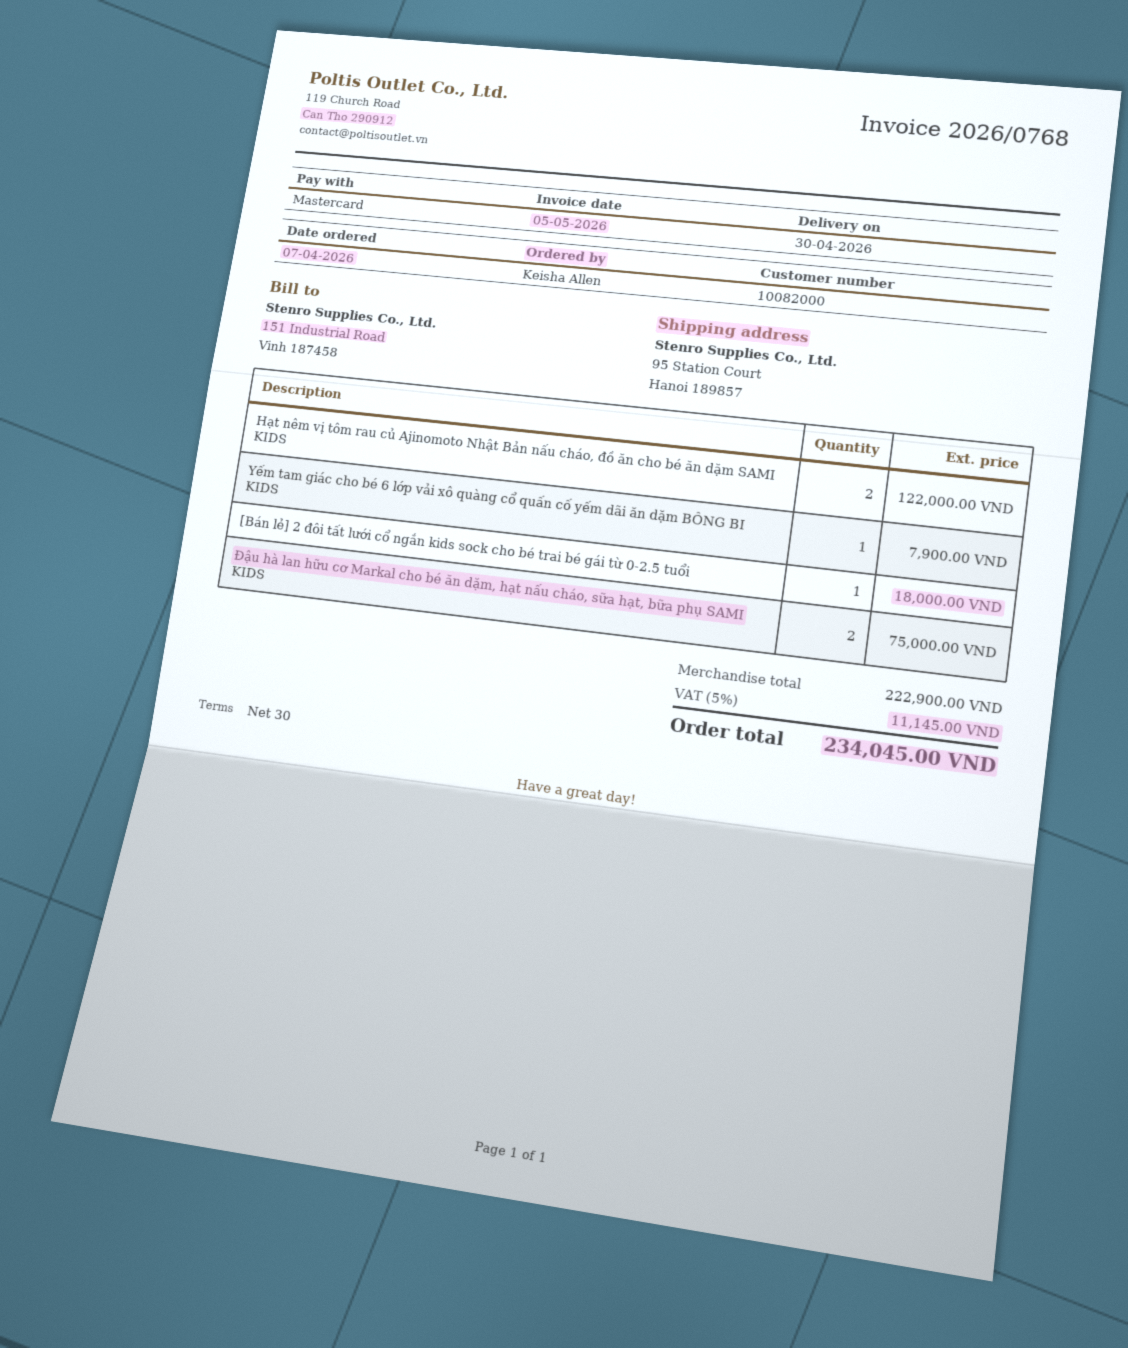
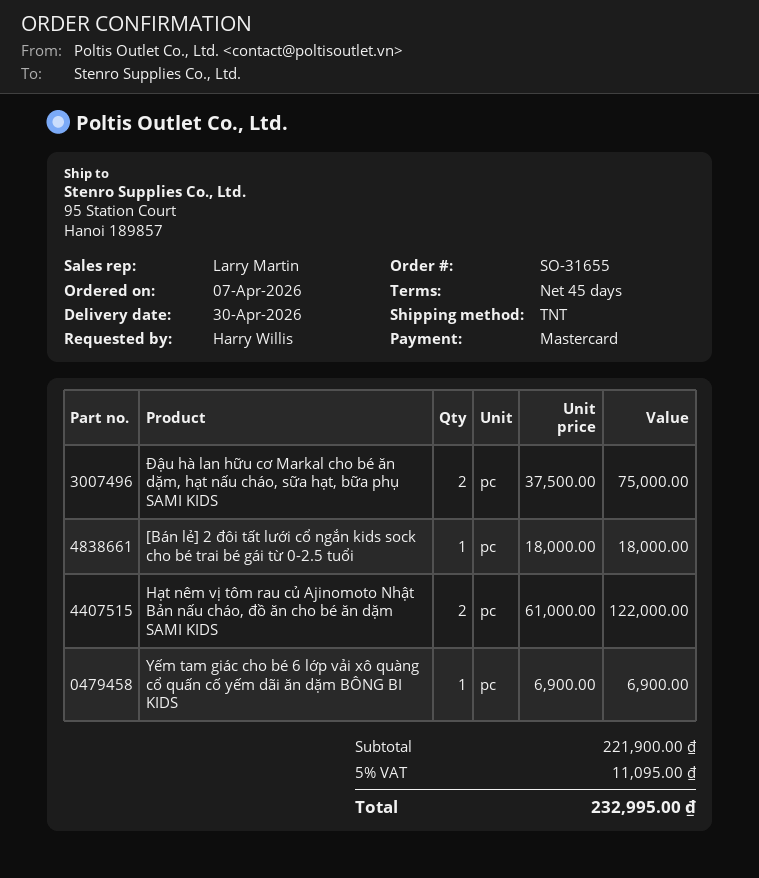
payment terms: 30 days -> 45 days
ordered by: Keisha Allen -> Harry Willis
Yếm tam giác cho bé 6 lớp vải xô quàng cổ quấn cố yếm dãi ăn dặm BÔNG BI KIDS: 1 for 7900.00 -> 1 for 6900.00
subtotal: 222900.00 -> 221900.00
tax: 5% = 11145.00 -> 5% = 11095.00
total: 234045.00 -> 232995.00

